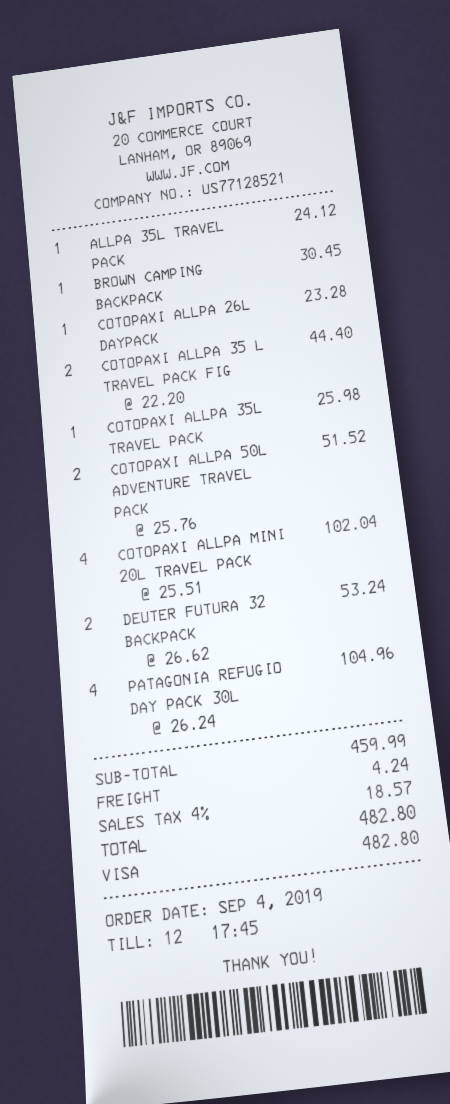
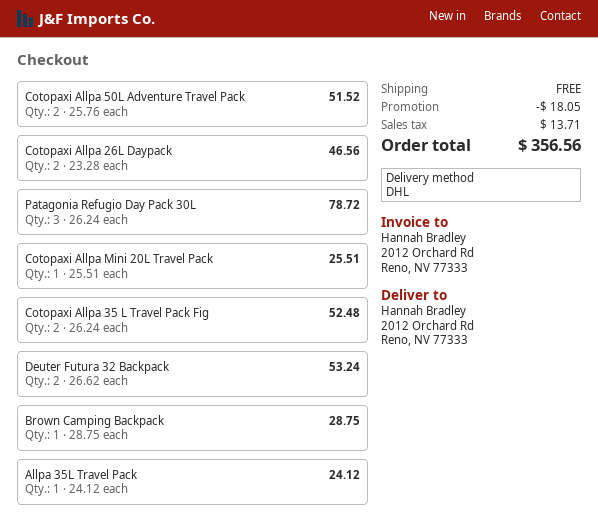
BROWN CAMPING BACKPACK: 1 x 30.45 = 30.45 -> 1 x 28.75 = 28.75
COTOPAXI ALLPA 26L DAYPACK: 1 x 23.28 = 23.28 -> 2 x 23.28 = 46.56
COTOPAXI ALLPA 35 L TRAVEL PACK FIG: 2 x 22.20 = 44.40 -> 2 x 26.24 = 52.48
COTOPAXI ALLPA 35L TRAVEL PACK: 1 x 25.98 = 25.98 -> none
COTOPAXI ALLPA MINI 20L TRAVEL PACK: 4 x 25.51 = 102.04 -> 1 x 25.51 = 25.51
PATAGONIA REFUGIO DAY PACK 30L: 4 x 26.24 = 104.96 -> 3 x 26.24 = 78.72
discount: none -> 18.05
shipping: 4.24 -> 0.00
tax: 18.57 -> 13.71
total: 482.80 -> 356.56

